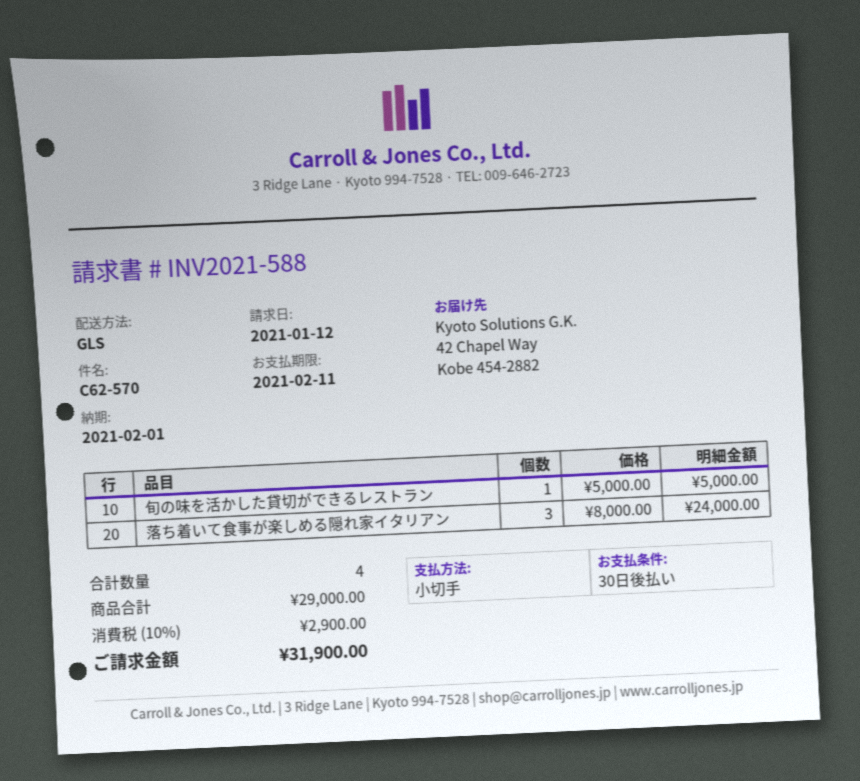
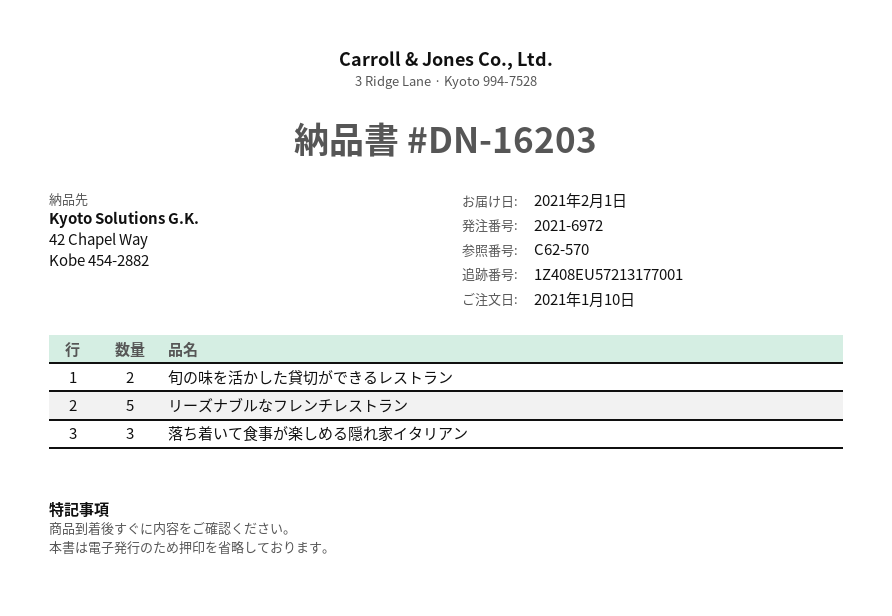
旬の味を活かした貸切ができるレストラン: 1 -> 2
リーズナブルなフレンチレストラン: none -> 5

